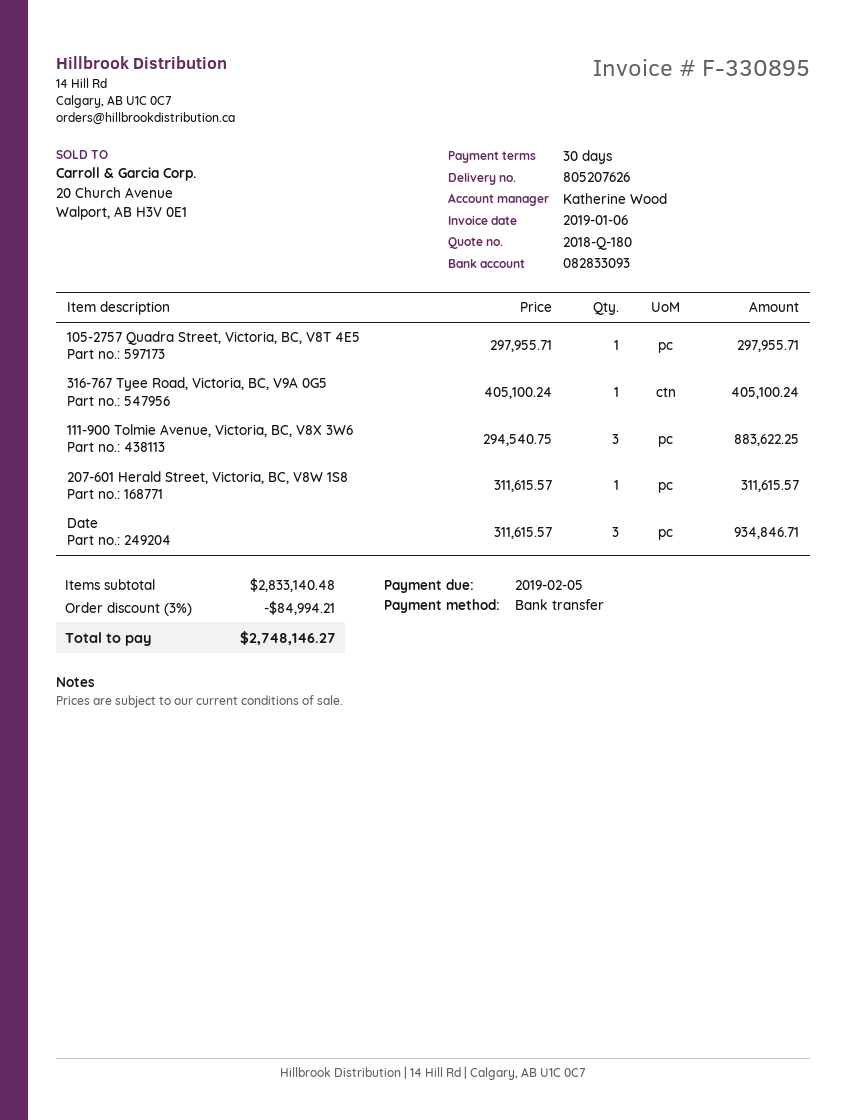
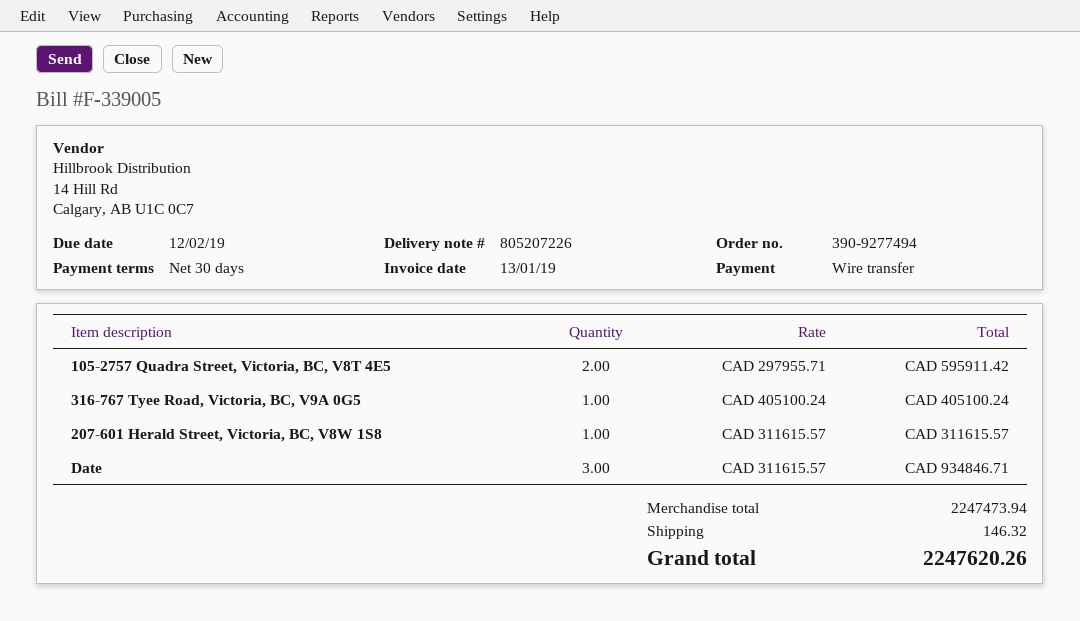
delivery note number: 805207626 -> 805207226
invoice number: F-330895 -> F-339005
invoice date: 2019-01-06 -> 2019-01-13
due date: 2019-02-05 -> 2019-02-12
105-2757 Quadra Street, Victoria, BC, V8T 4E5: 1 x 297955.71 = 297955.71 -> 2 x 297955.71 = 595911.42
111-900 Tolmie Avenue, Victoria, BC, V8X 3W6: 3 x 294540.75 = 883622.25 -> none
subtotal: 2833140.48 -> 2247473.94
discount: 3% = 84994.21 -> none
shipping: none -> 146.32
total: 2748146.27 -> 2247620.26

